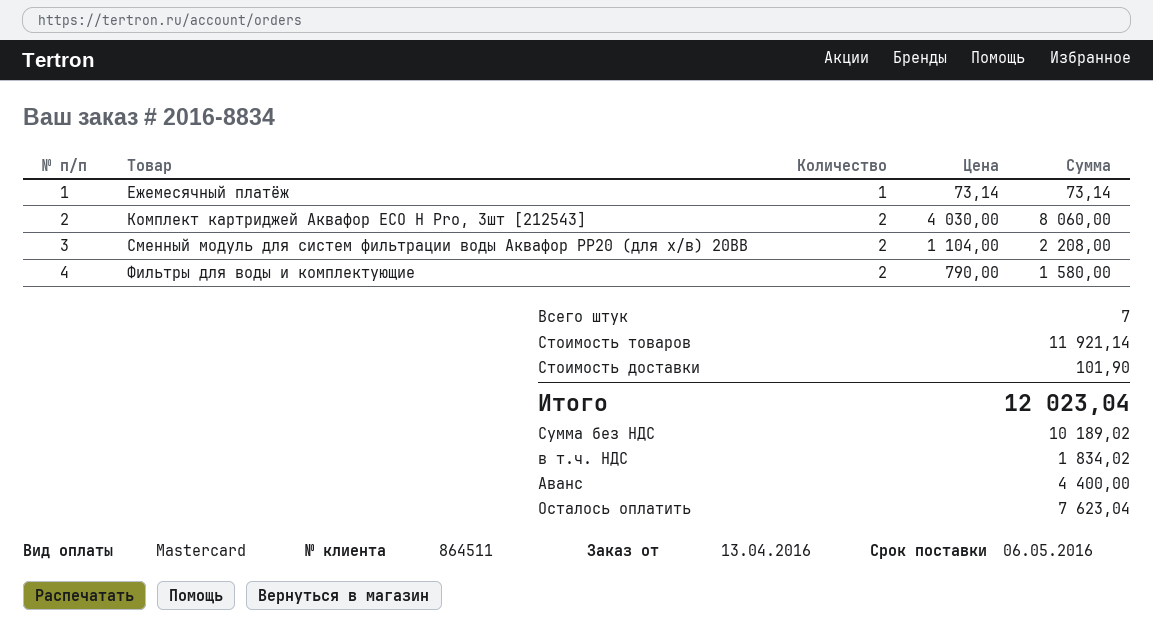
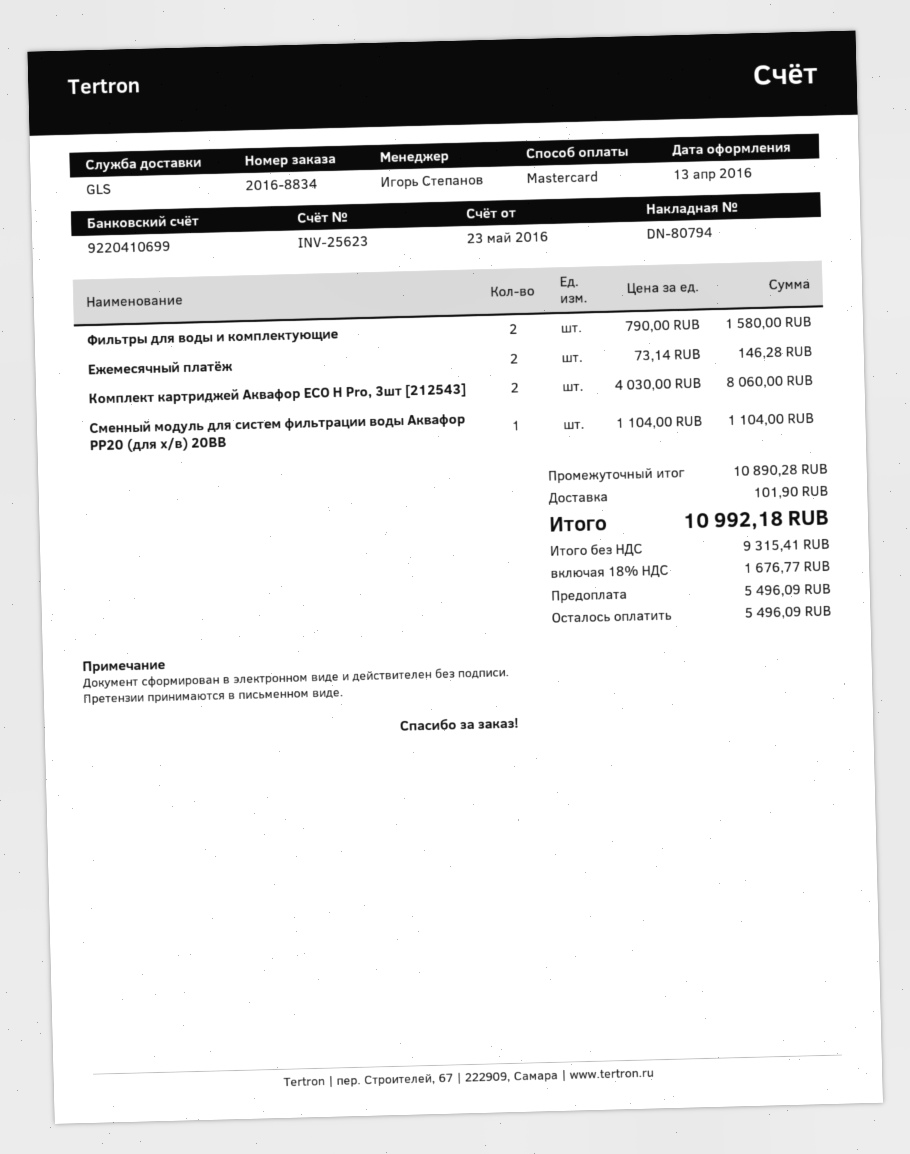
Ежемесячный платёж: 1 x 73.14 = 73.14 -> 2 x 73.14 = 146.28
Сменный модуль для систем фильтрации воды Аквафор РР20 (для х/в) 20ВВ: 2 x 1104.00 = 2208.00 -> 1 x 1104.00 = 1104.00
subtotal: 11921.14 -> 10890.28
net: 10189.02 -> 9315.41
tax: 1834.02 -> 1676.77
total: 12023.04 -> 10992.18
deposit: 4400.00 -> 5496.09
balance: 7623.04 -> 5496.09

